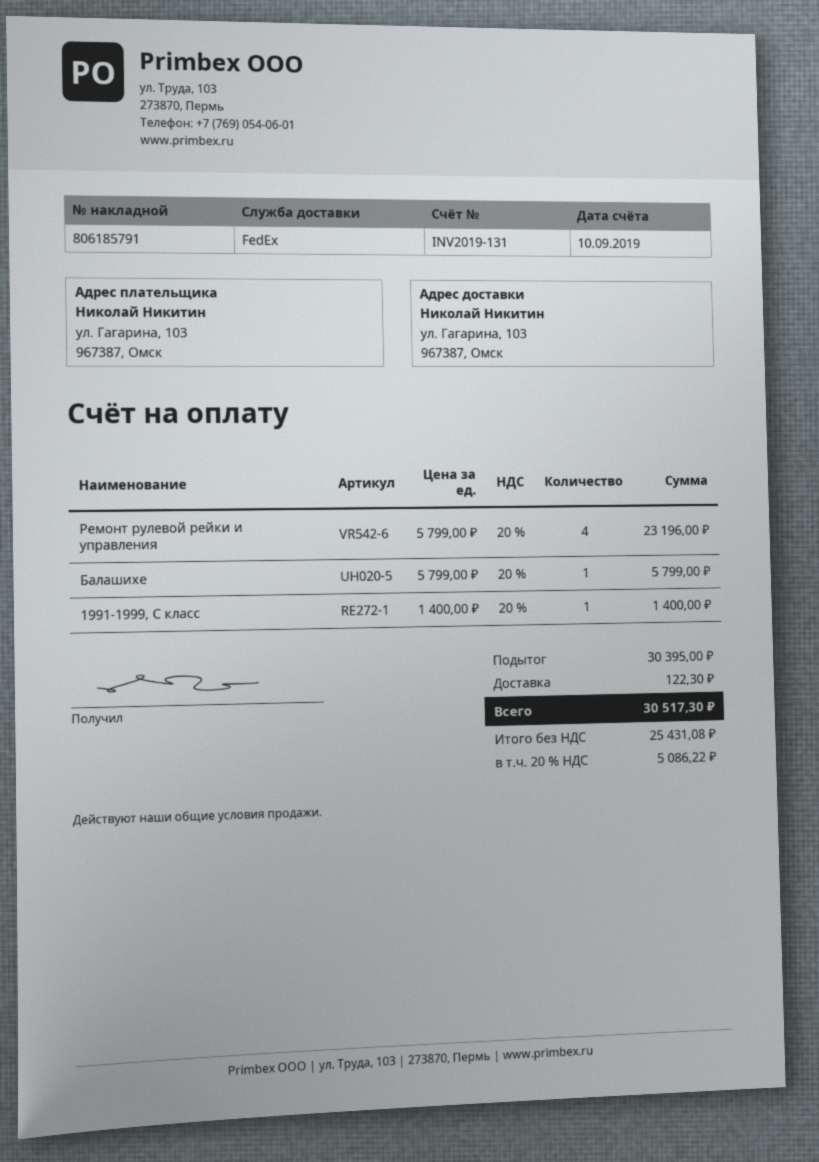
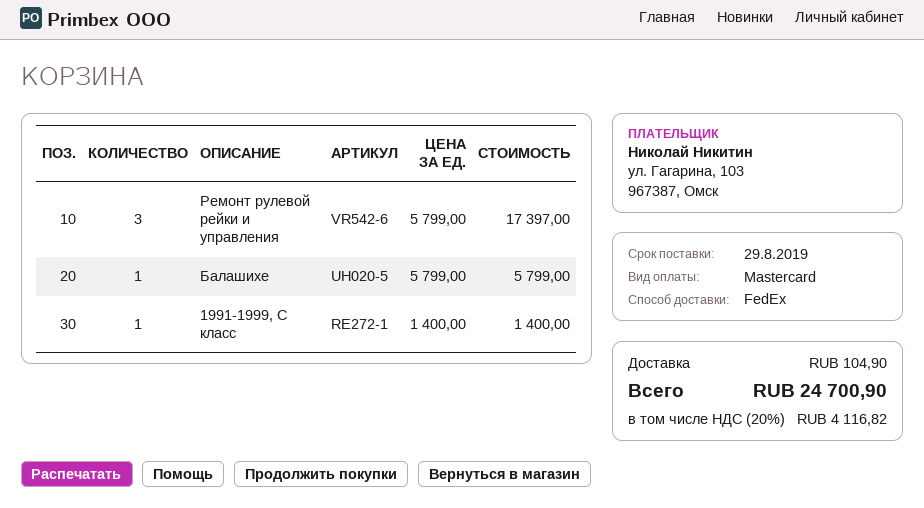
Ремонт рулевой рейки и управления: 4 x 5799.00 = 23196.00 -> 3 x 5799.00 = 17397.00
shipping: 122.30 -> 104.90
tax: 20% = 5086.22 -> 20% = 4116.82
total: 30517.30 -> 24700.90

